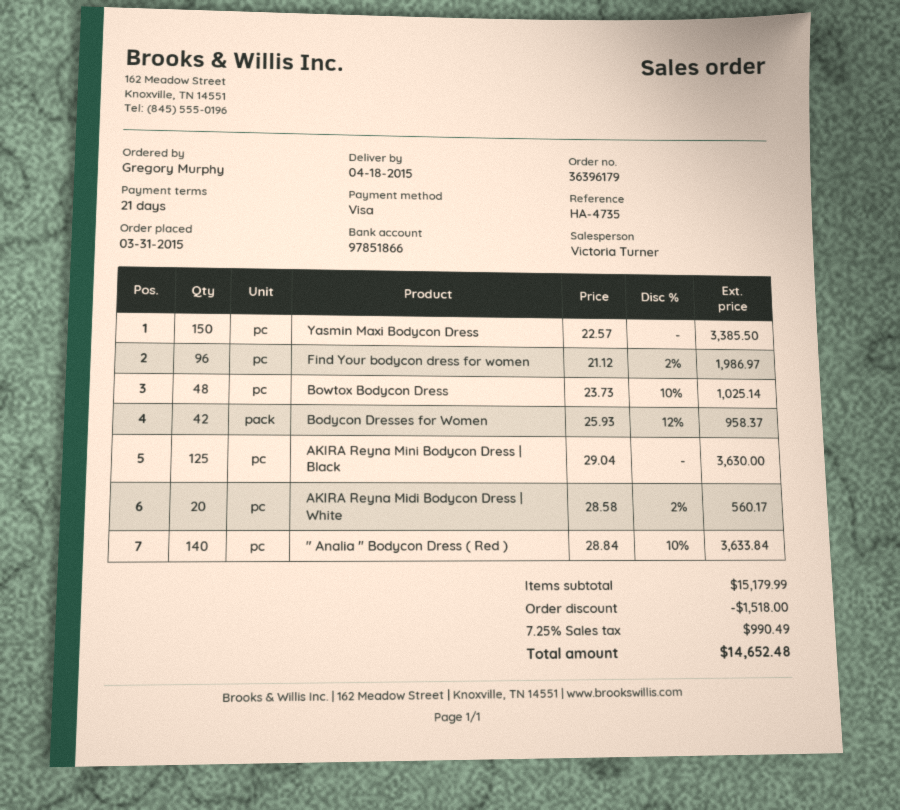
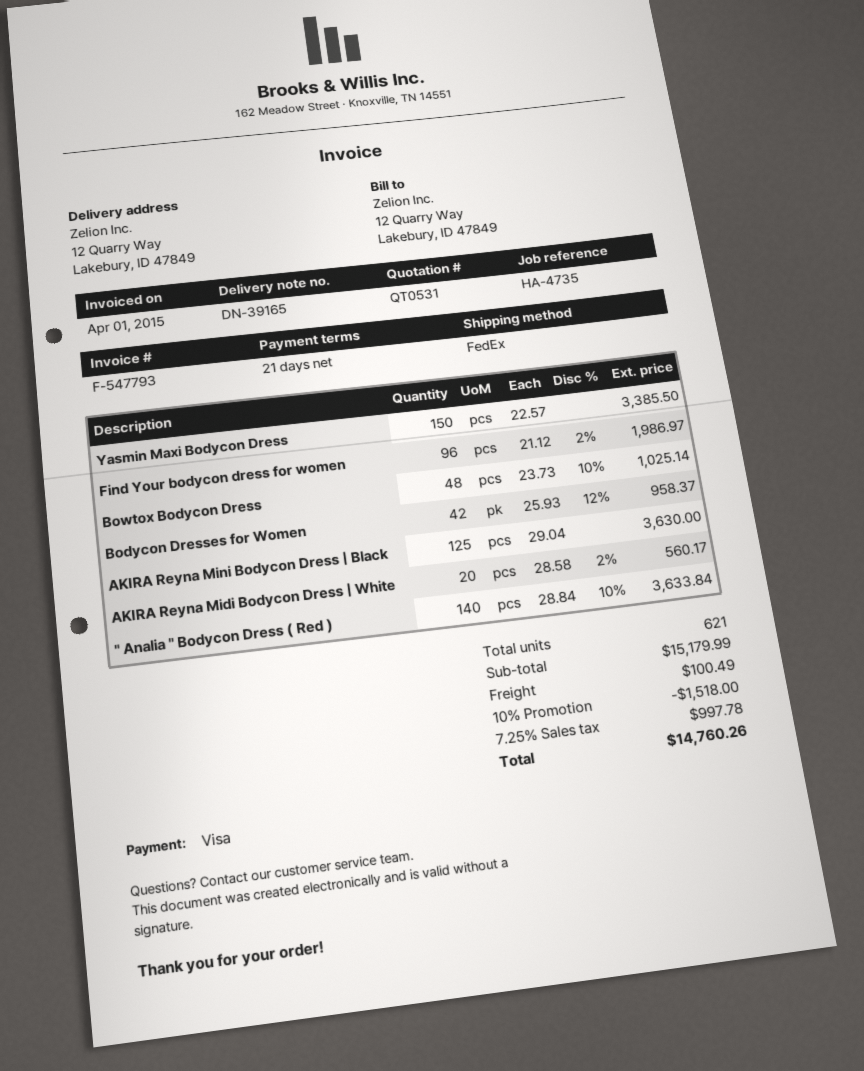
shipping: none -> 100.49
tax: 7.25% = 990.49 -> 7.25% = 997.78
total: 14652.48 -> 14760.26

